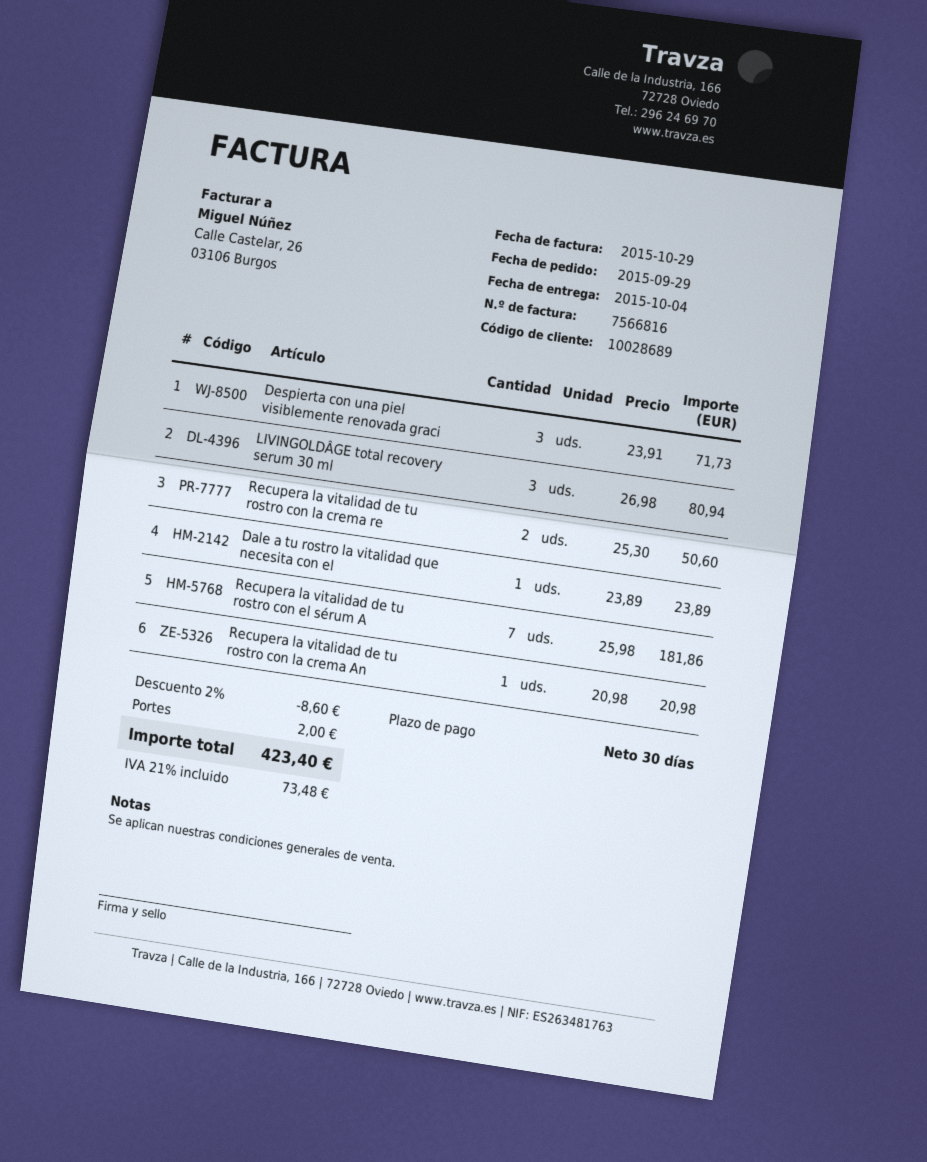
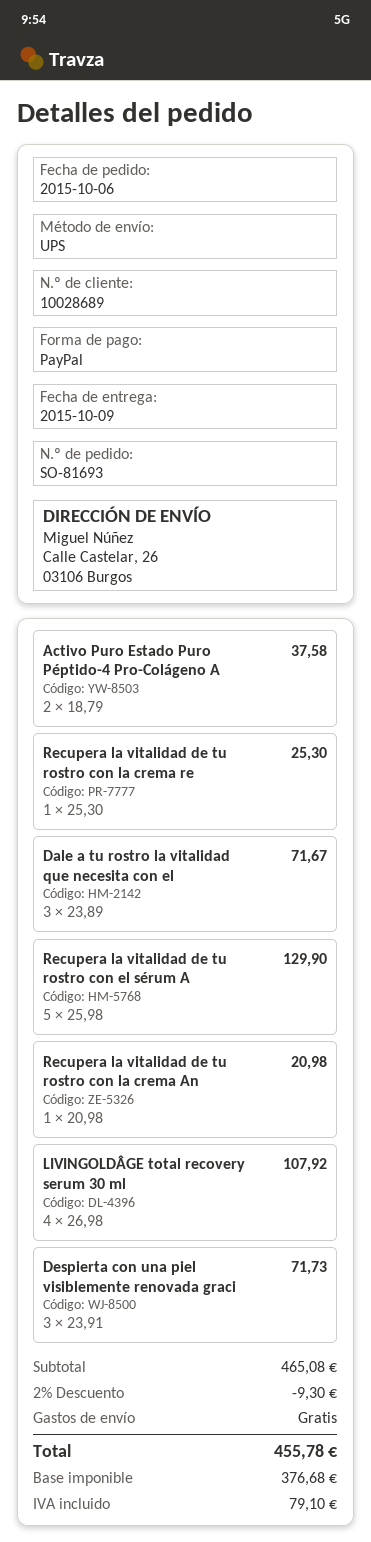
order date: 2015-09-29 -> 2015-10-06
delivery date: 2015-10-04 -> 2015-10-09
LIVINGOLDÂGE total recovery serum 30 ml: 3 x 26.98 = 80.94 -> 4 x 26.98 = 107.92
Recupera la vitalidad de tu rostro con la crema re: 2 x 25.30 = 50.60 -> 1 x 25.30 = 25.30
Dale a tu rostro la vitalidad que necesita con el: 1 x 23.89 = 23.89 -> 3 x 23.89 = 71.67
Recupera la vitalidad de tu rostro con el sérum A: 7 x 25.98 = 181.86 -> 5 x 25.98 = 129.90
Activo Puro Estado Puro Péptido-4 Pro-Colágeno A: none -> 2 x 18.79 = 37.58
discount: 2% = 8.60 -> 2% = 9.30
shipping: 2.00 -> 0.00
tax: 73.48 -> 79.10
total: 423.40 -> 455.78

